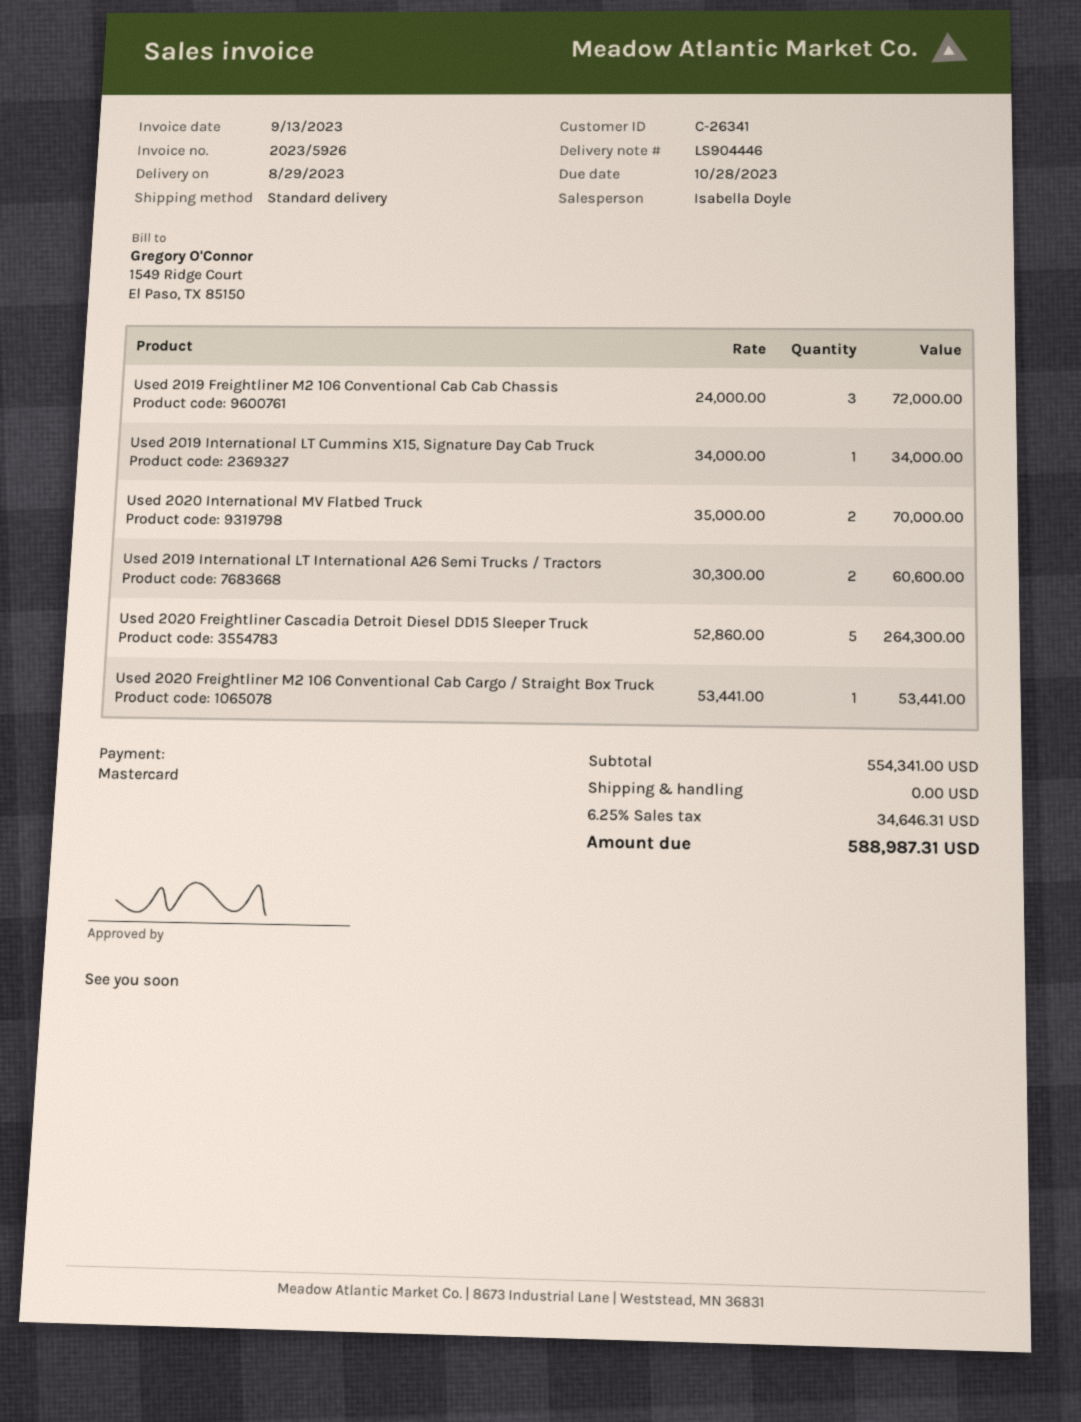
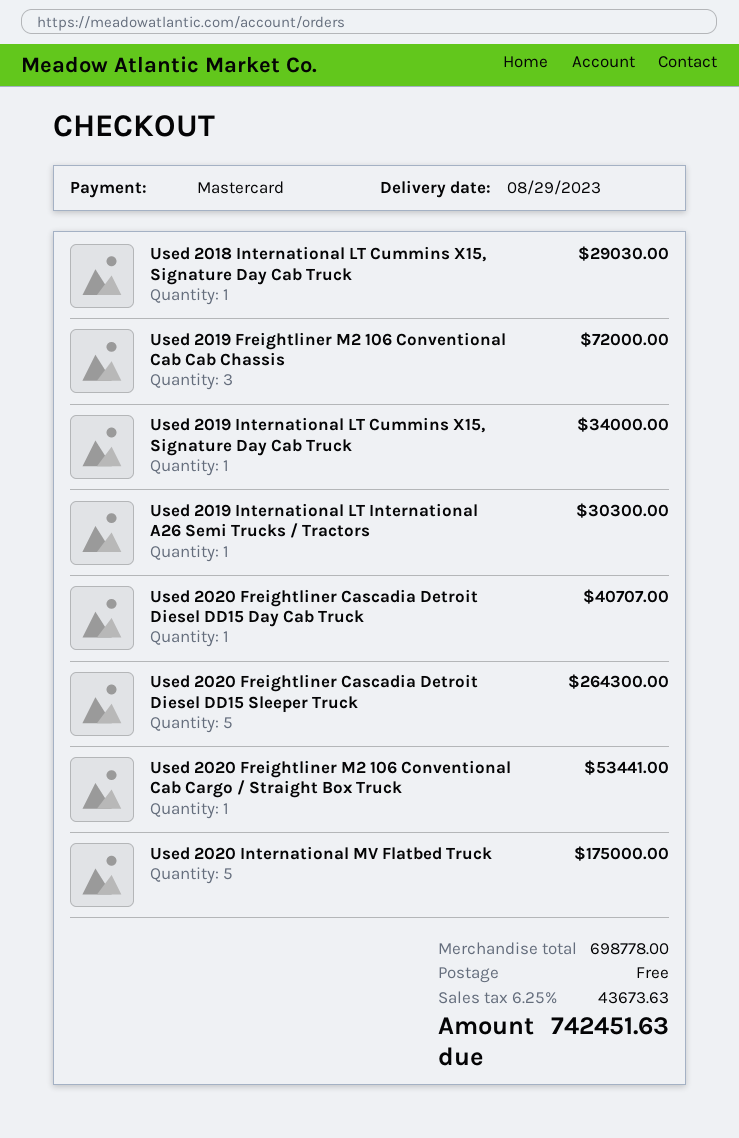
Used 2020 International MV Flatbed Truck: 2 for 70000.00 -> 5 for 175000.00
Used 2019 International LT International A26 Semi Trucks / Tractors: 2 for 60600.00 -> 1 for 30300.00
Used 2018 International LT Cummins X15, Signature Day Cab Truck: none -> 1 for 29030.00
Used 2020 Freightliner Cascadia Detroit Diesel DD15 Day Cab Truck: none -> 1 for 40707.00
subtotal: 554341.00 -> 698778.00
tax: 6.25% = 34646.31 -> 6.25% = 43673.63
total: 588987.31 -> 742451.63

